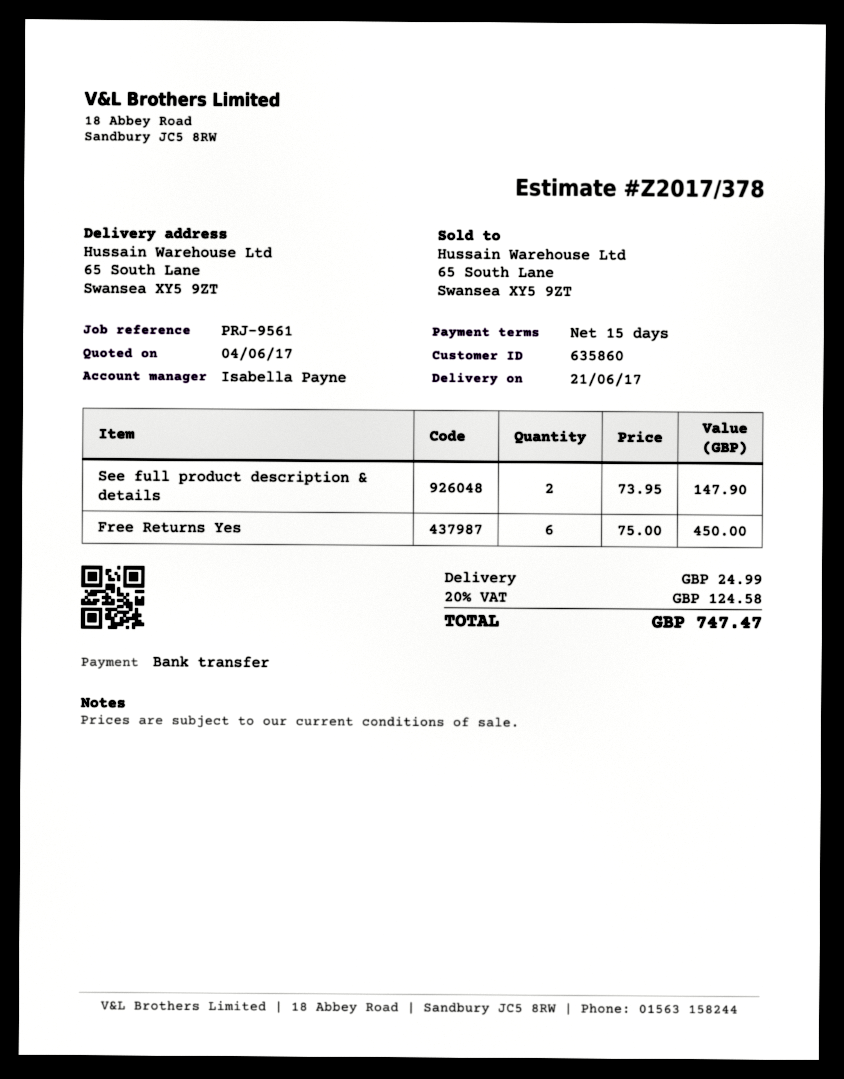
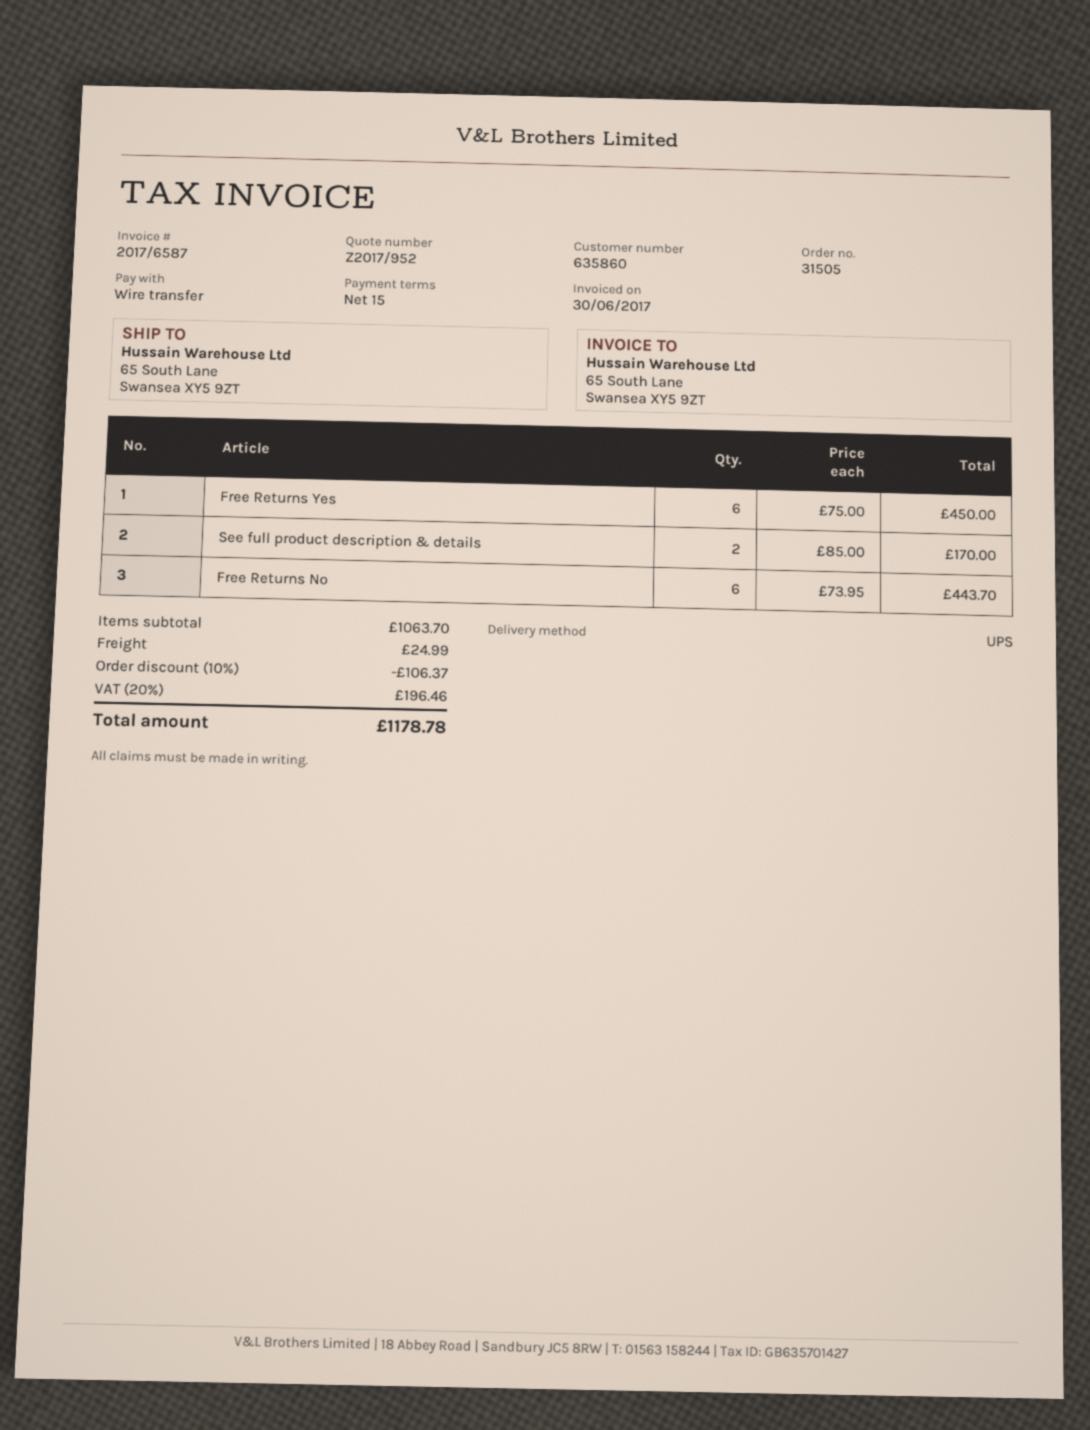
quote number: Z2017/378 -> Z2017/952
See full product description & details: 2 x 73.95 = 147.90 -> 2 x 85.00 = 170.00
Free Returns No: none -> 6 x 73.95 = 443.70
discount: none -> 10% = 106.37
tax: 20% = 124.58 -> 20% = 196.46
total: 747.47 -> 1178.78

